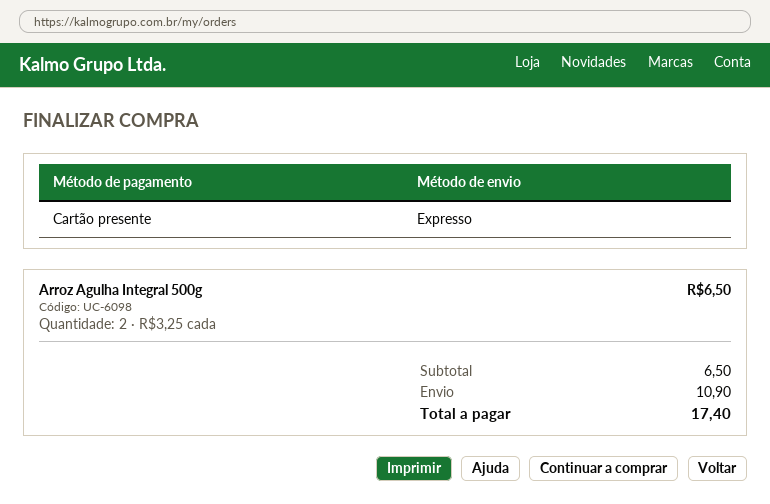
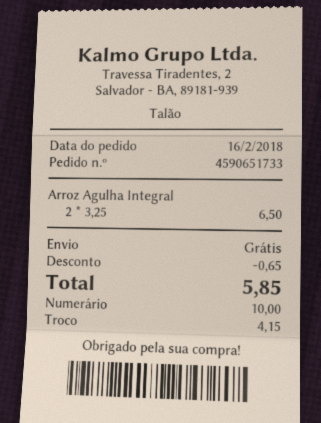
payment method: gift card -> cash
discount: none -> 0.65
shipping: 10.90 -> 0.00
total: 17.40 -> 5.85

